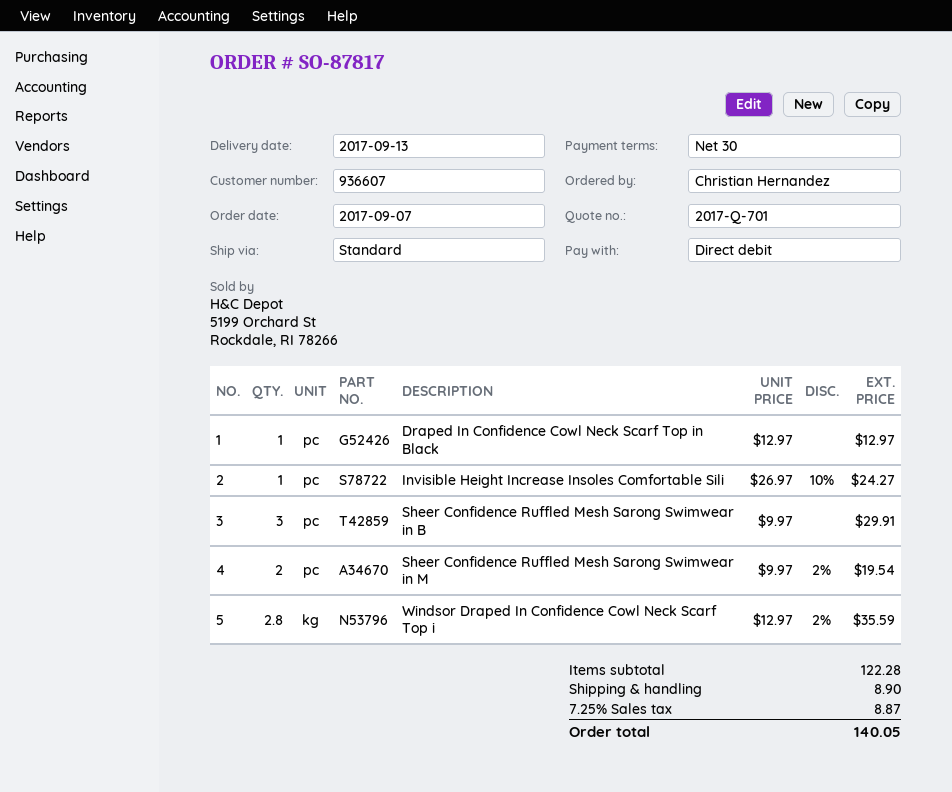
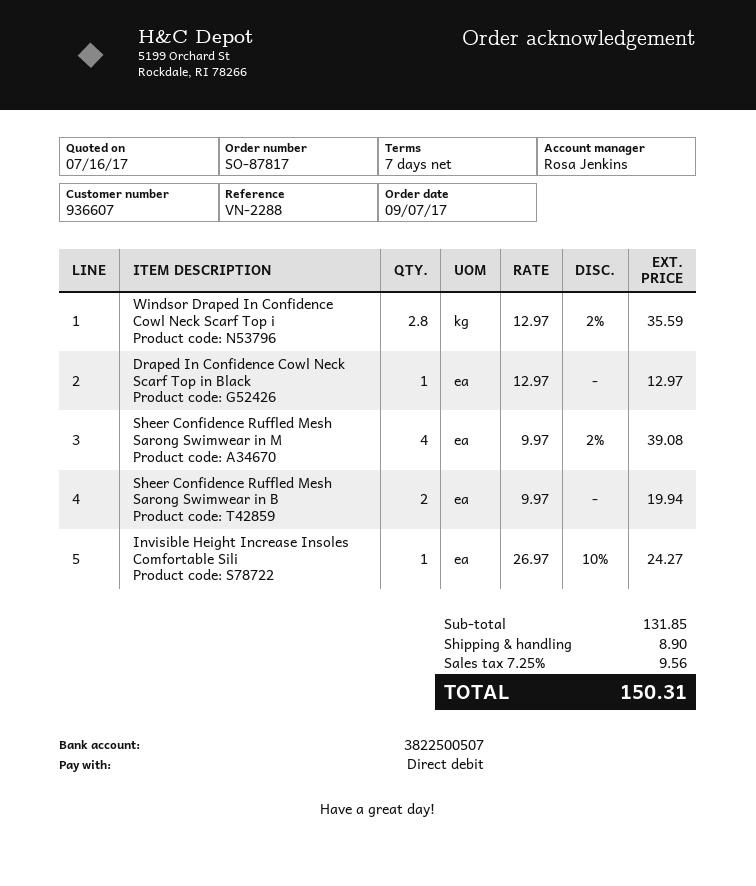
payment terms: 30 days -> 7 days
Sheer Confidence Ruffled Mesh Sarong Swimwear in B: 3 x 9.97 = 29.91 -> 2 x 9.97 = 19.94
Sheer Confidence Ruffled Mesh Sarong Swimwear in M: 2 x 9.97 - 2% = 19.54 -> 4 x 9.97 - 2% = 39.08
subtotal: 122.28 -> 131.85
tax: 7.25% = 8.87 -> 7.25% = 9.56
total: 140.05 -> 150.31

